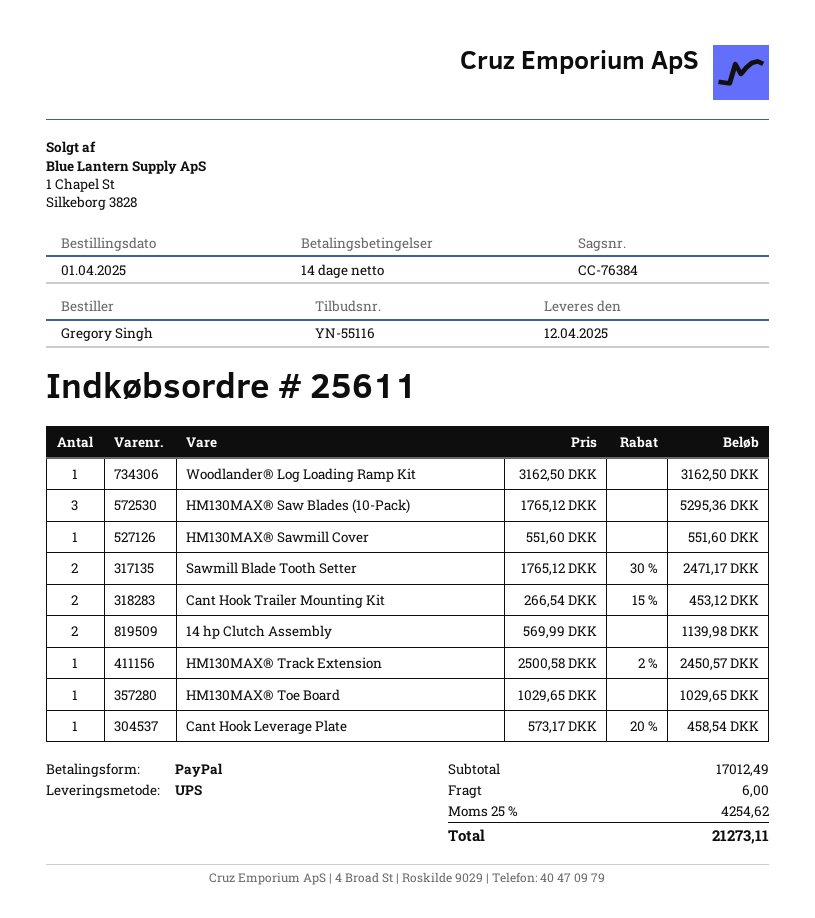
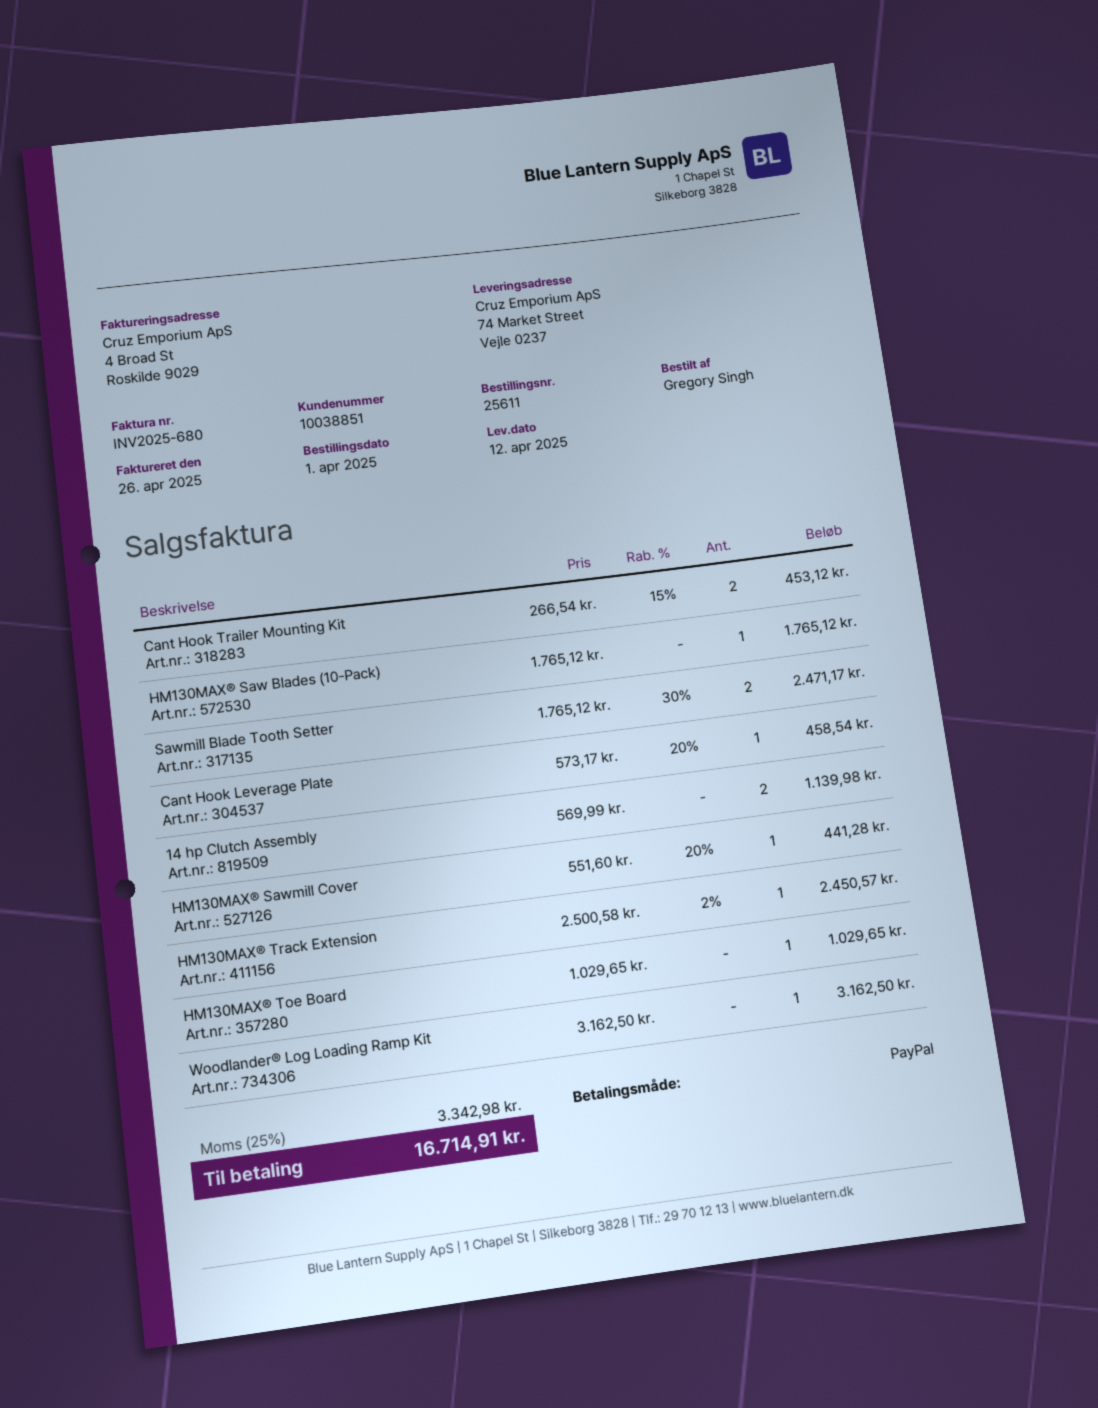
HM130MAX® Saw Blades (10-Pack): 3 x 1765.12 = 5295.36 -> 1 x 1765.12 = 1765.12
HM130MAX® Sawmill Cover: 1 x 551.60 = 551.60 -> 1 x 551.60 - 20% = 441.28
shipping: 6.00 -> none
tax: 25% = 4254.62 -> 25% = 3342.98
total: 21273.11 -> 16714.91

